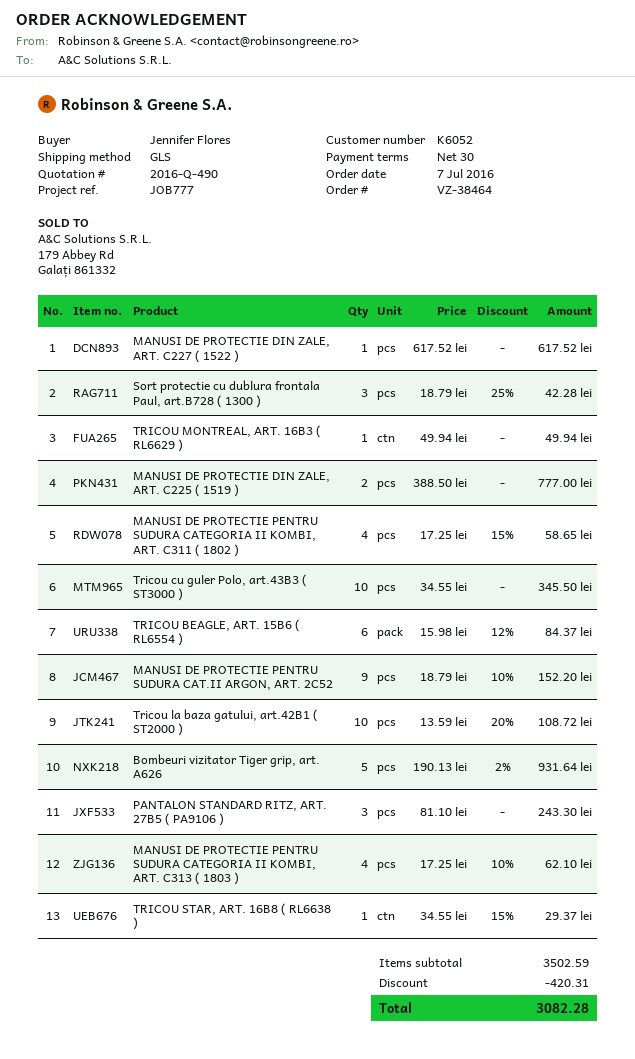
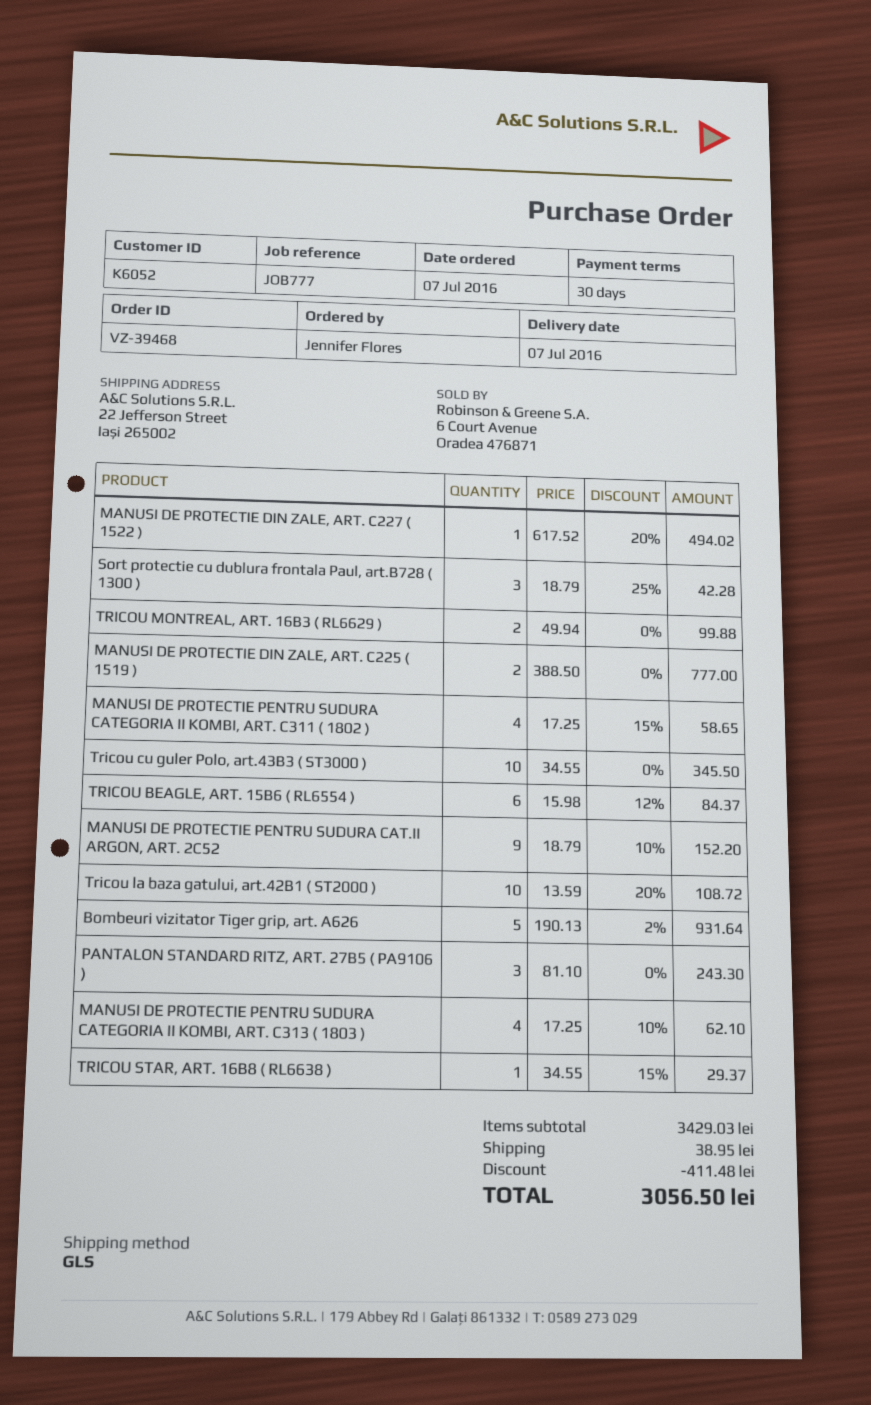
order number: VZ-38464 -> VZ-39468
MANUSI DE PROTECTIE DIN ZALE, ART. C227 ( 1522 ): 1 x 617.52 = 617.52 -> 1 x 617.52 - 20% = 494.02
TRICOU MONTREAL, ART. 16B3 ( RL6629 ): 1 x 49.94 = 49.94 -> 2 x 49.94 = 99.88
subtotal: 3502.59 -> 3429.03
discount: 420.31 -> 411.48
shipping: none -> 38.95
total: 3082.28 -> 3056.50

